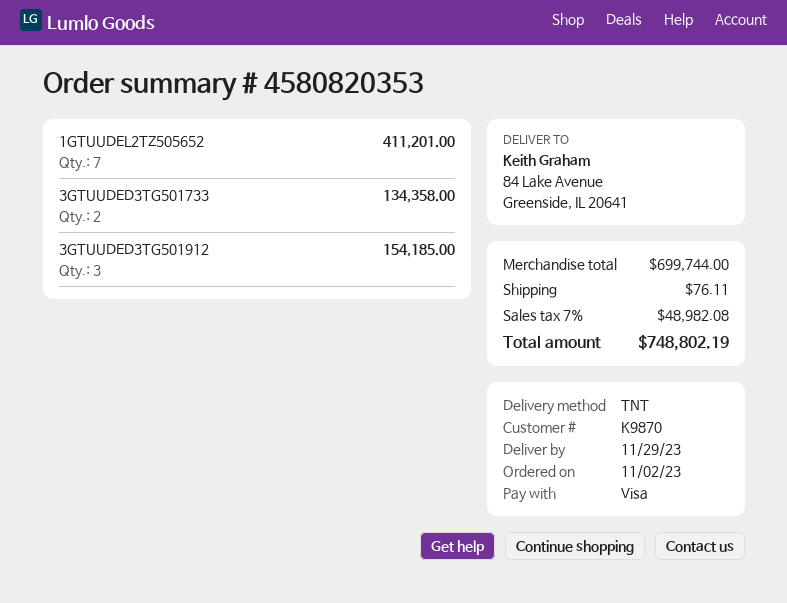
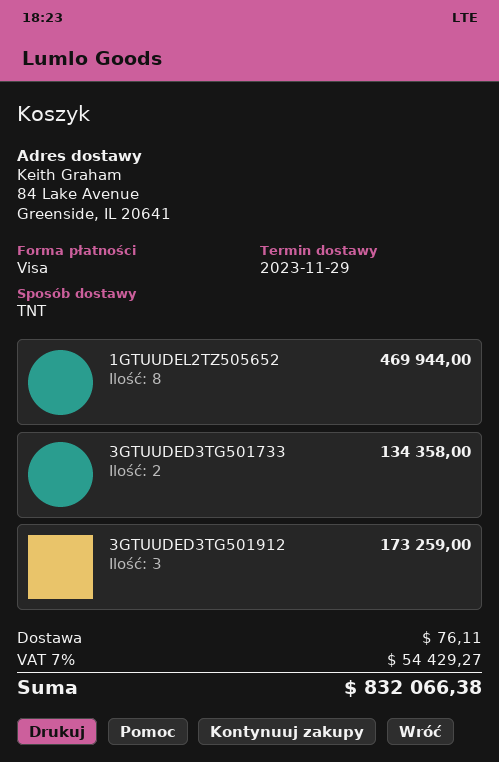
1GTUUDEL2TZ505652: 7 for 411201.00 -> 8 for 469944.00
3GTUUDED3TG501912: 3 for 154185.00 -> 3 for 173259.00
tax: 7% = 48982.08 -> 7% = 54429.27
total: 748802.19 -> 832066.38

